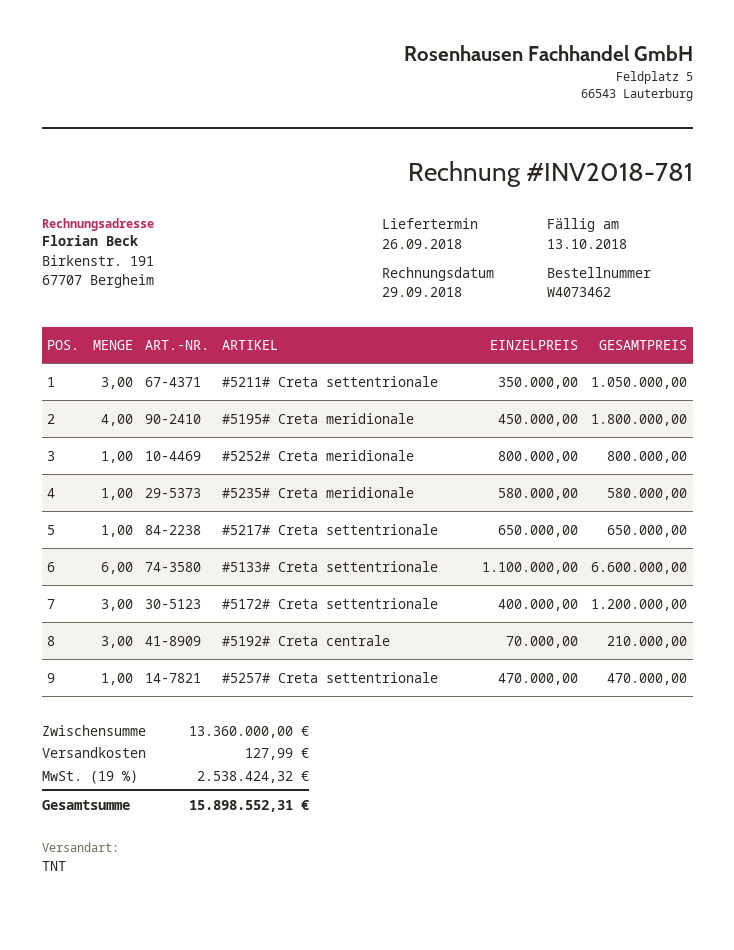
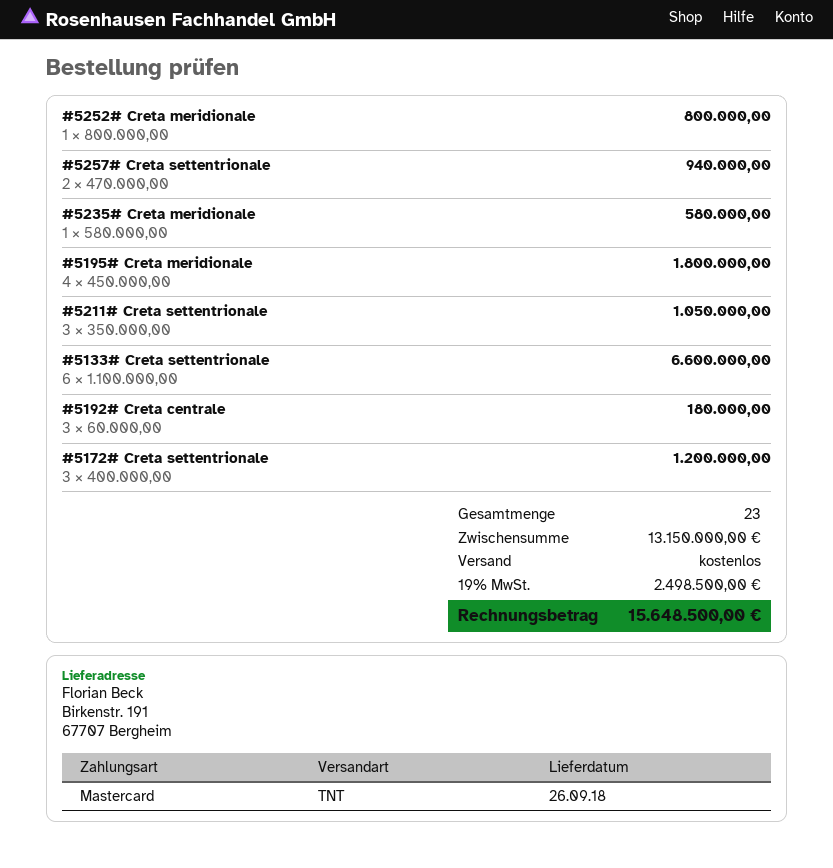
#5217# Creta settentrionale: 1 x 650000.00 = 650000.00 -> none
#5192# Creta centrale: 3 x 70000.00 = 210000.00 -> 3 x 60000.00 = 180000.00
#5257# Creta settentrionale: 1 x 470000.00 = 470000.00 -> 2 x 470000.00 = 940000.00
subtotal: 13360000.00 -> 13150000.00
shipping: 127.99 -> 0.00
tax: 19% = 2538424.32 -> 19% = 2498500.00
total: 15898552.31 -> 15648500.00

